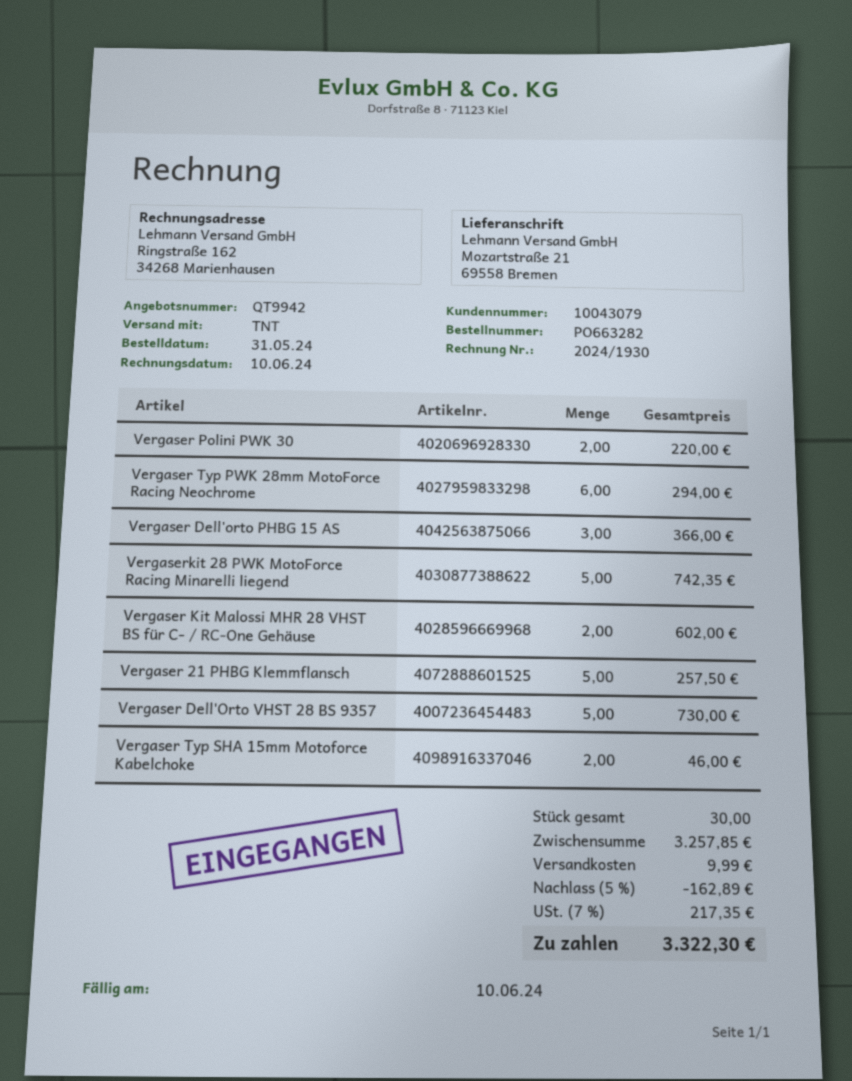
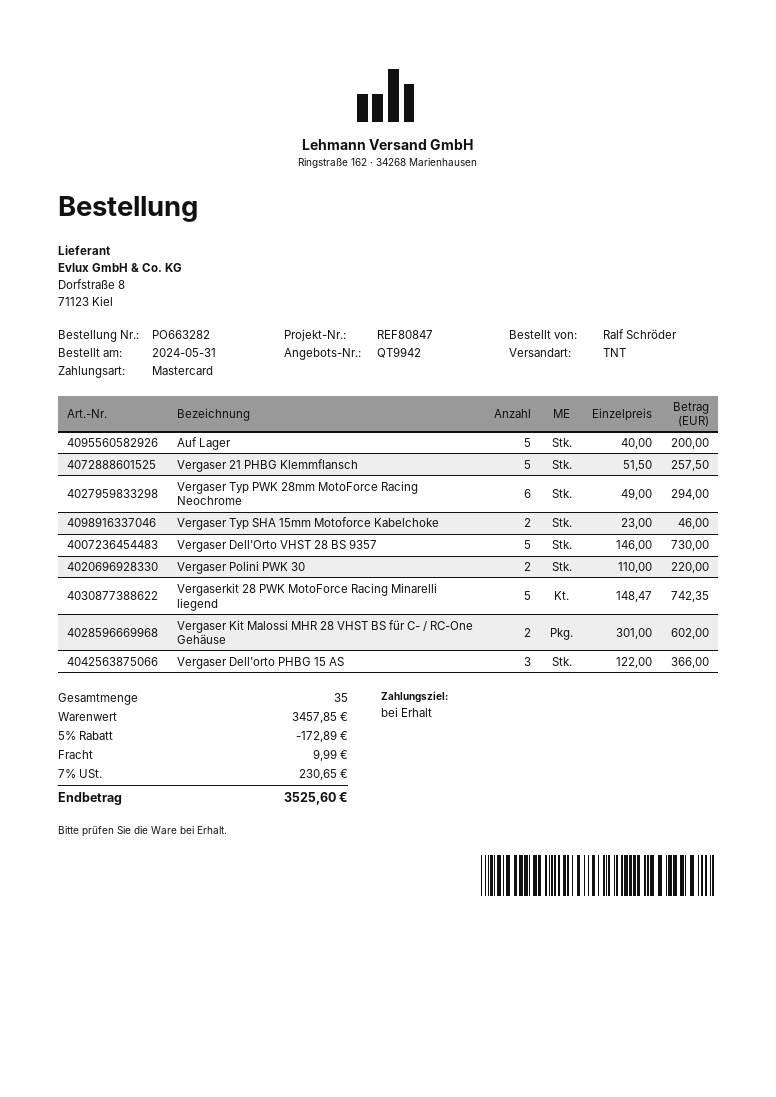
Auf Lager: none -> 5 for 200.00
total quantity: 30 -> 35
subtotal: 3257.85 -> 3457.85
discount: 5% = 162.89 -> 5% = 172.89
tax: 7% = 217.35 -> 7% = 230.65
total: 3322.30 -> 3525.60

